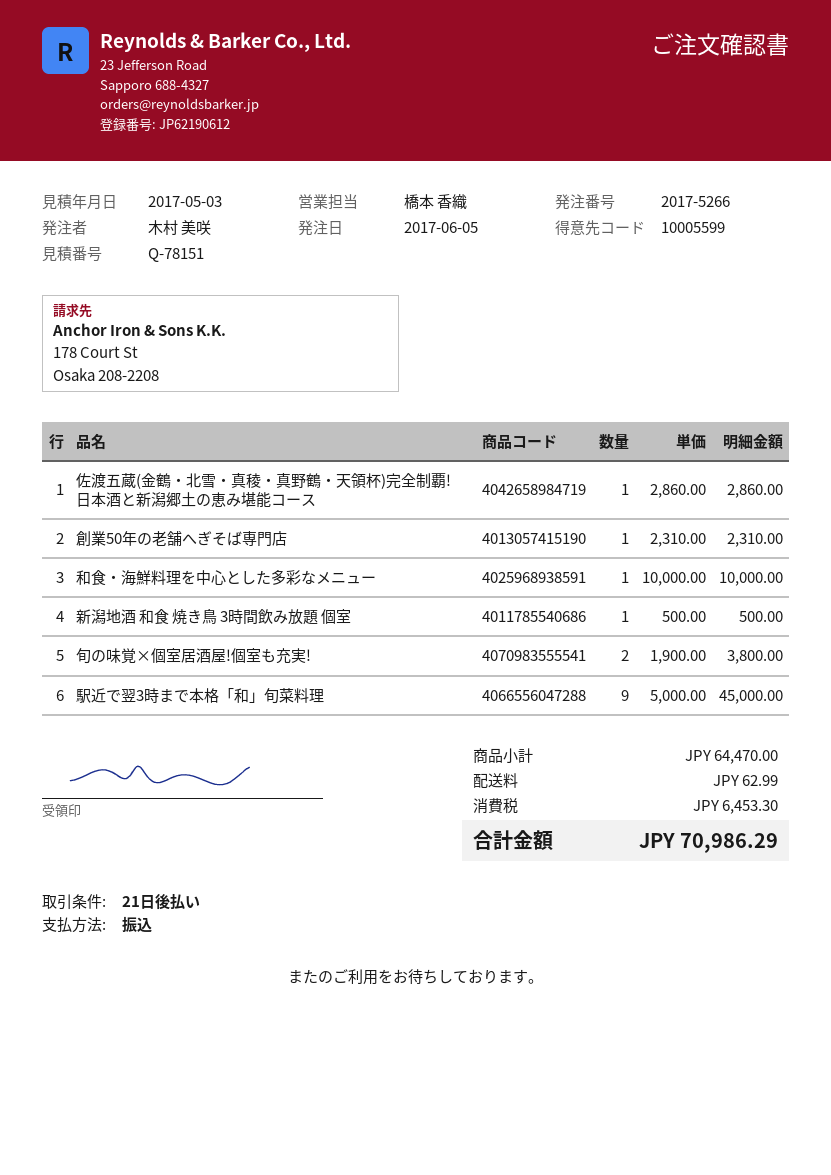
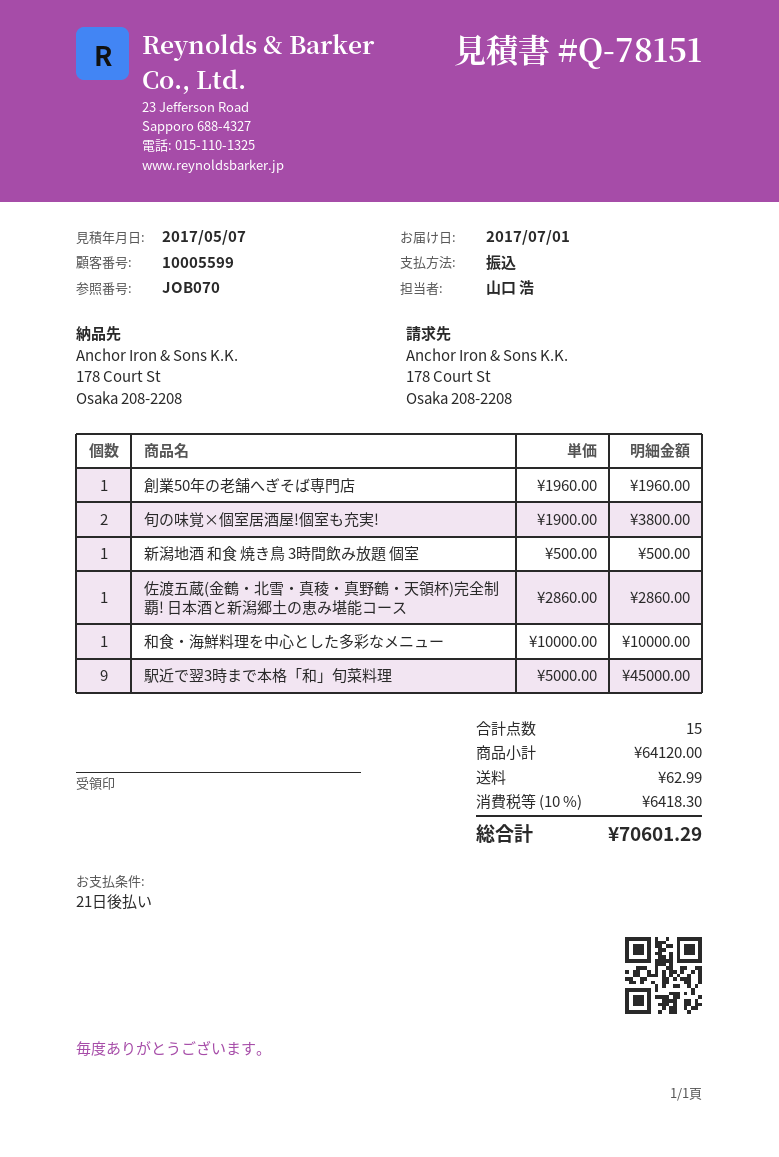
quote date: 2017-05-03 -> 2017-05-07
sales rep: 橋本 香織 -> 山口 浩
創業50年の老舗へぎそば専門店: 1 x 2310.00 = 2310.00 -> 1 x 1960.00 = 1960.00
subtotal: 64470.00 -> 64120.00
tax: 6453.30 -> 6418.30
total: 70986.29 -> 70601.29

